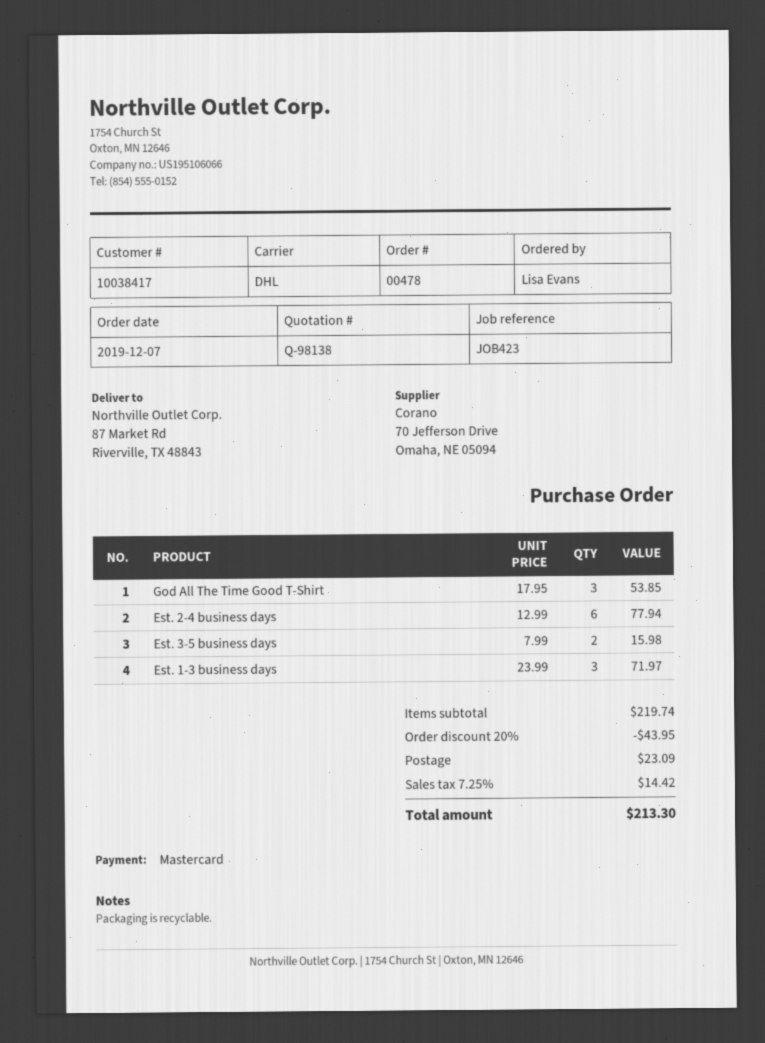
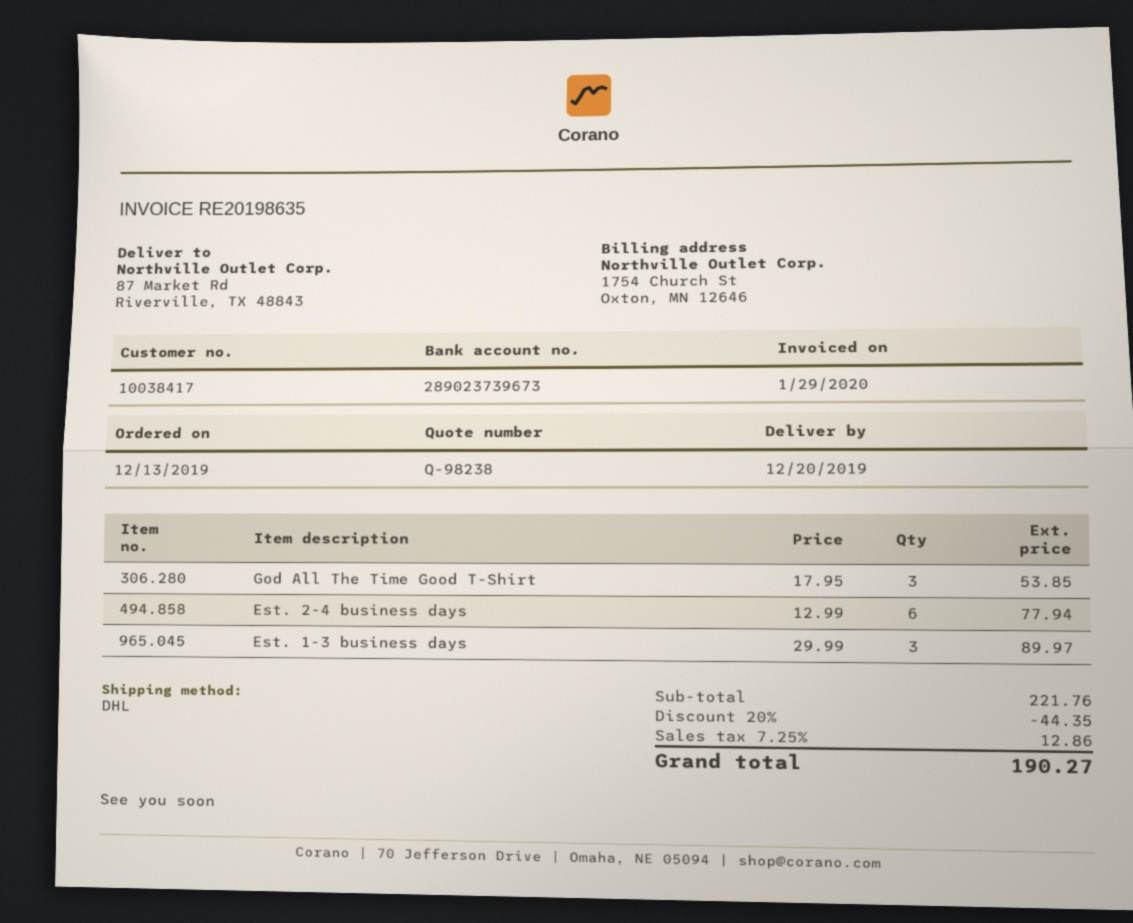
quote number: Q-98138 -> Q-98238
order date: 2019-12-07 -> 2019-12-13
Est. 3-5 business days: 2 x 7.99 = 15.98 -> none
Est. 1-3 business days: 3 x 23.99 = 71.97 -> 3 x 29.99 = 89.97
subtotal: 219.74 -> 221.76
discount: 20% = 43.95 -> 20% = 44.35
shipping: 23.09 -> none
tax: 7.25% = 14.42 -> 7.25% = 12.86
total: 213.30 -> 190.27

